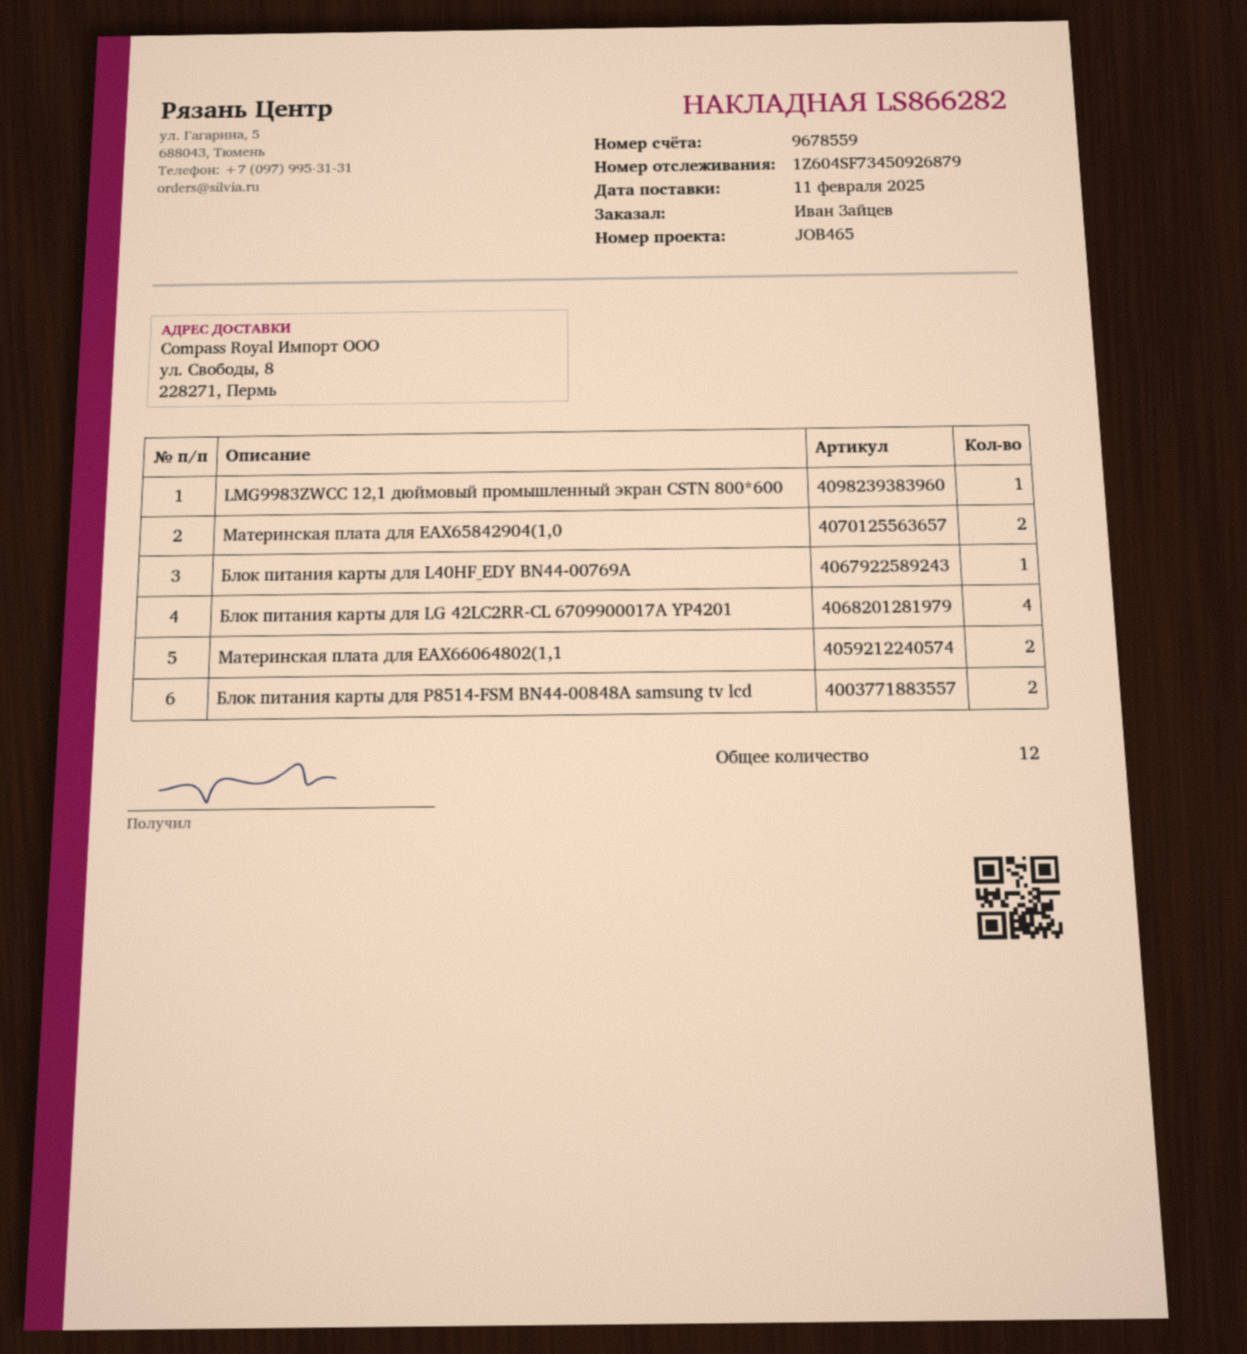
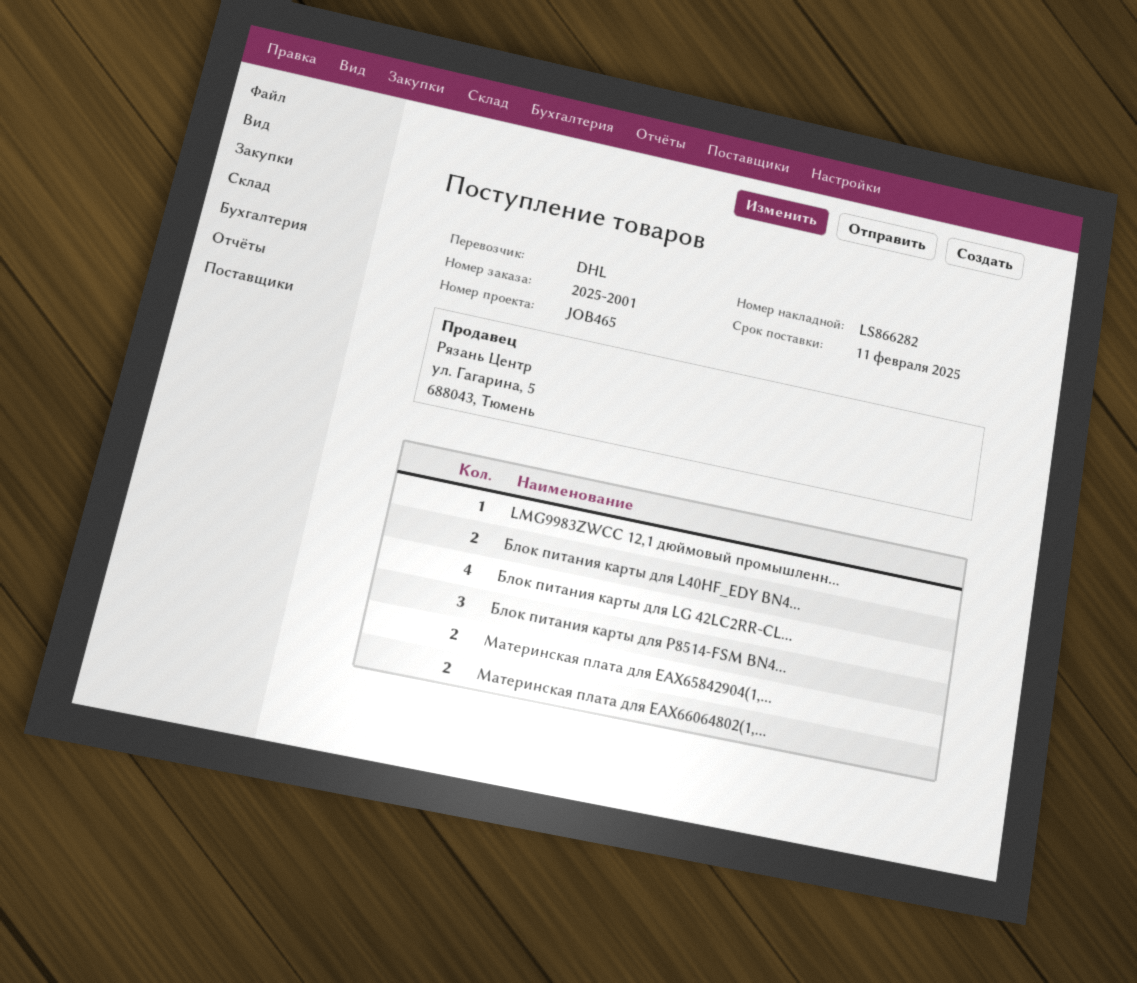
Блок питания карты для L40HF_EDY BN44-00769A: 1 -> 2
Блок питания карты для P8514-FSM BN44-00848A samsung tv lcd: 2 -> 3

